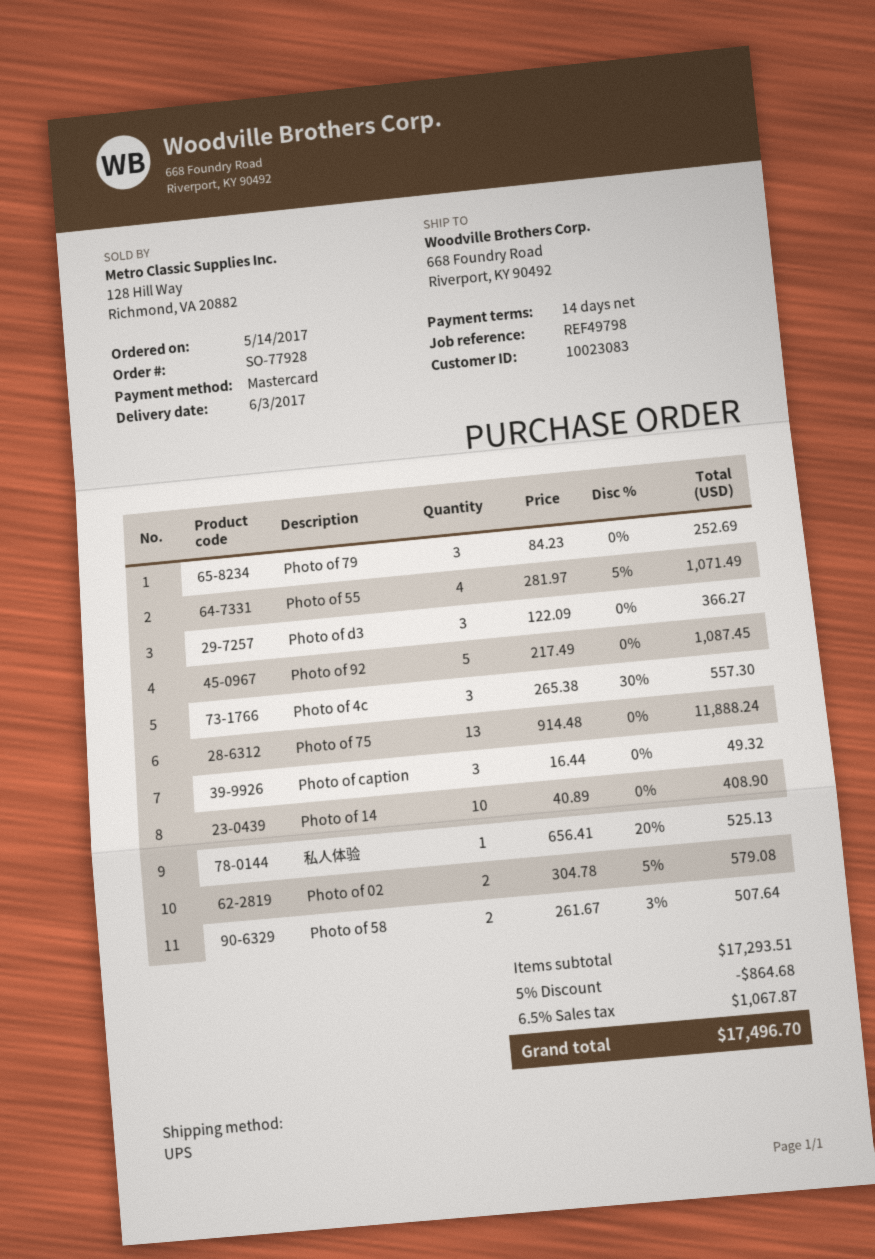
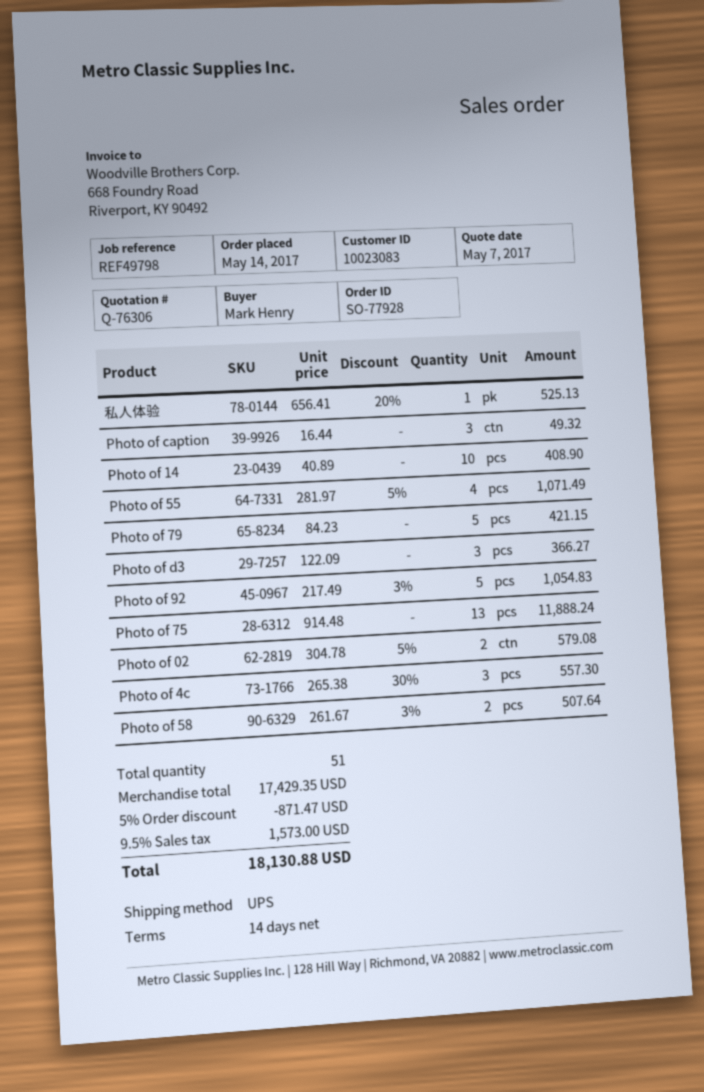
Photo of 79: 3 x 84.23 = 252.69 -> 5 x 84.23 = 421.15
Photo of 92: 5 x 217.49 = 1087.45 -> 5 x 217.49 - 3% = 1054.83
subtotal: 17293.51 -> 17429.35
discount: 5% = 864.68 -> 5% = 871.47
tax: 6.5% = 1067.87 -> 9.5% = 1573.00
total: 17496.70 -> 18130.88

